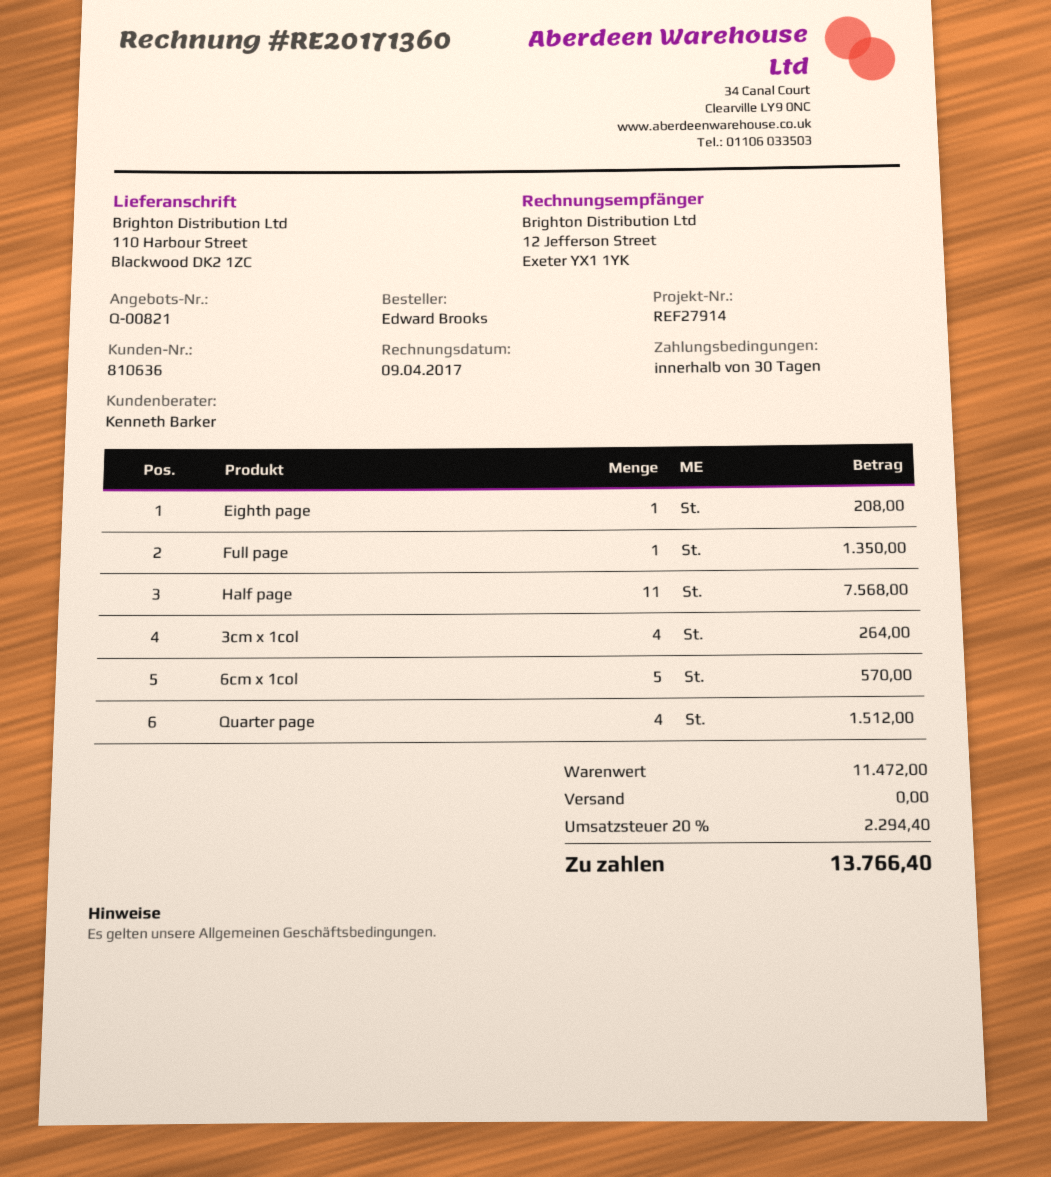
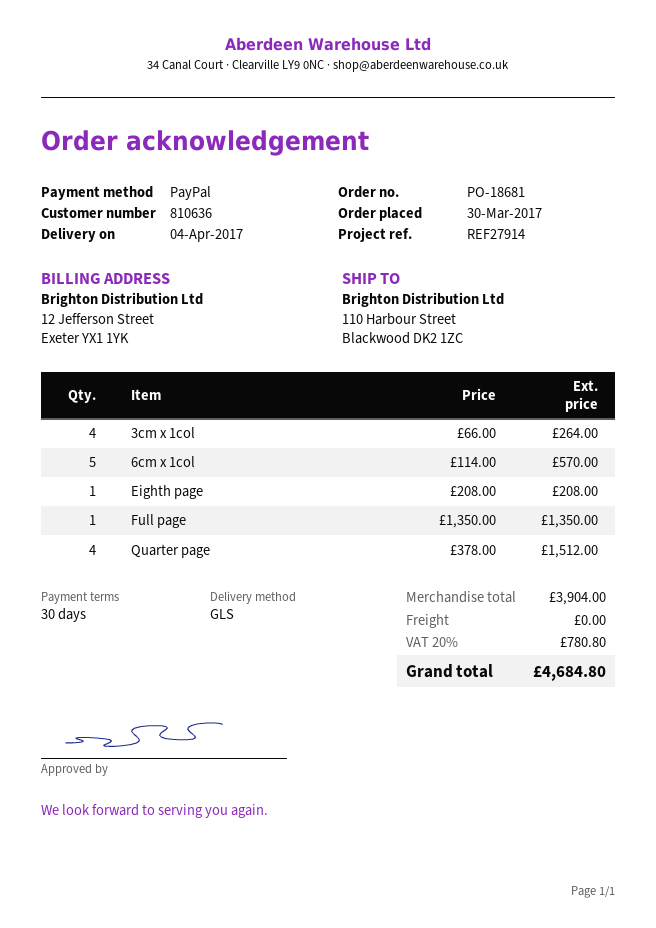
Half page: 11 for 7568.00 -> none
subtotal: 11472.00 -> 3904.00
tax: 20% = 2294.40 -> 20% = 780.80
total: 13766.40 -> 4684.80

